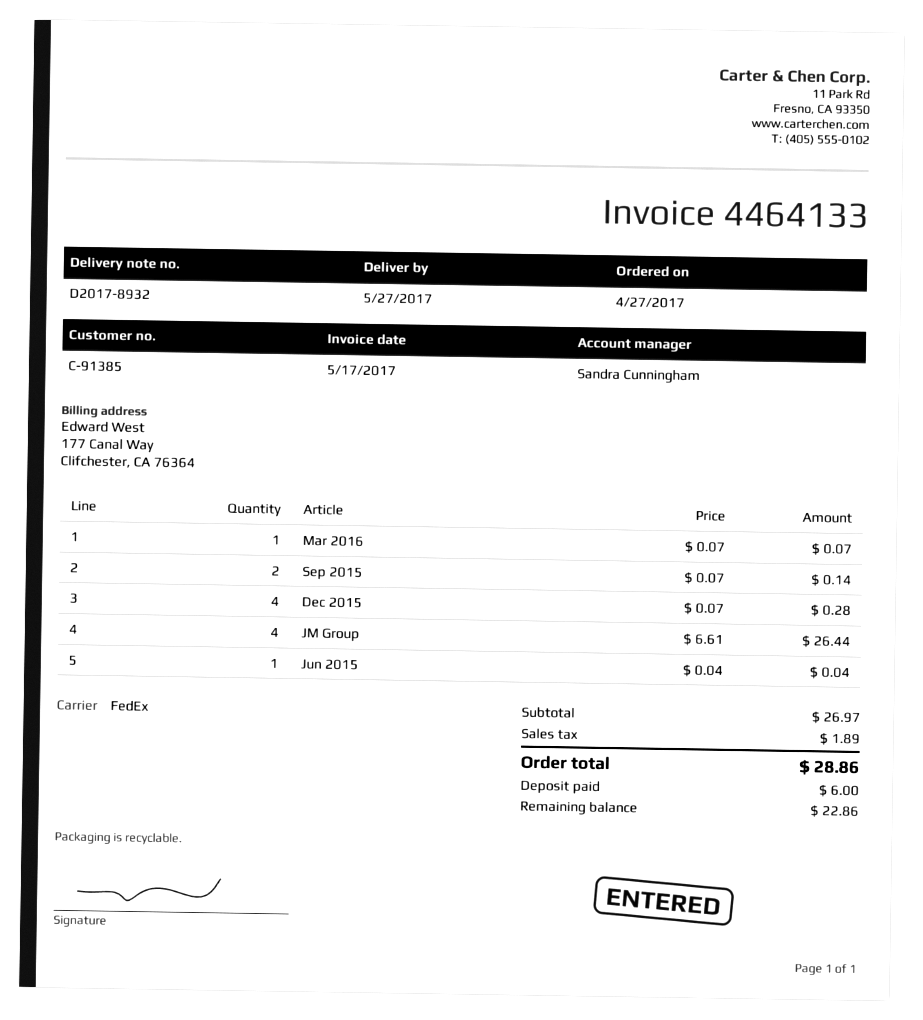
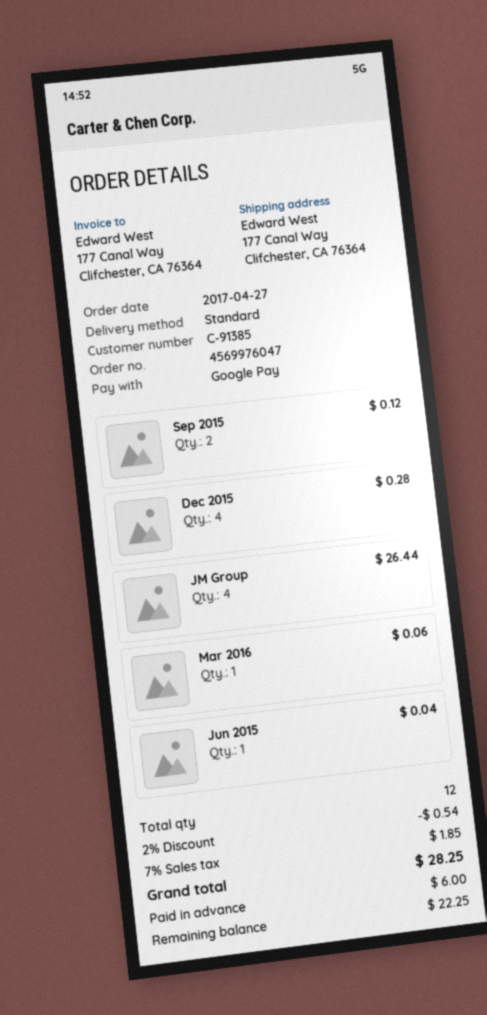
shipping method: FedEx -> standard
Mar 2016: 1 for 0.07 -> 1 for 0.06
Sep 2015: 2 for 0.14 -> 2 for 0.12
discount: none -> 2% = 0.54
tax: 1.89 -> 1.85
total: 28.86 -> 28.25
balance: 22.86 -> 22.25

